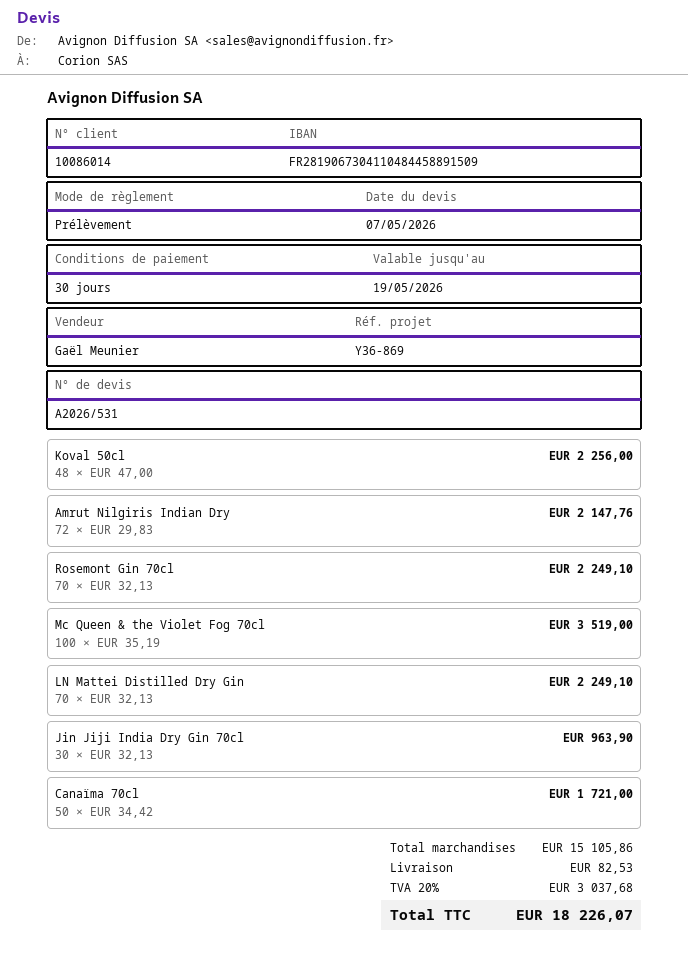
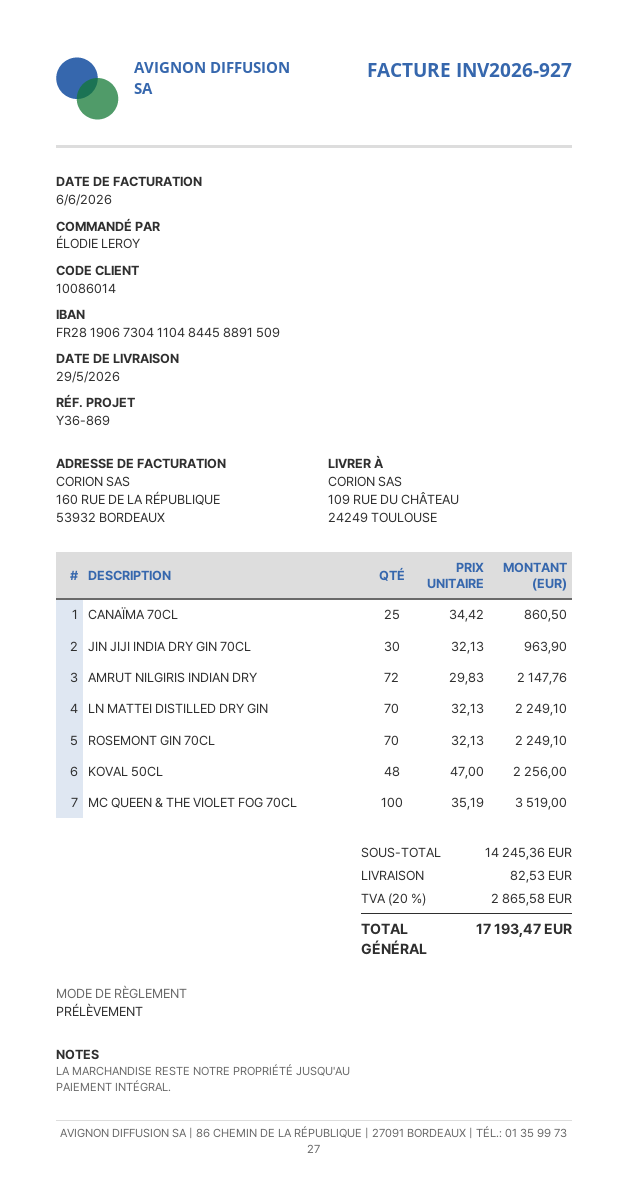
Canaïma 70cl: 50 x 34.42 = 1721.00 -> 25 x 34.42 = 860.50
subtotal: 15105.86 -> 14245.36
tax: 20% = 3037.68 -> 20% = 2865.58
total: 18226.07 -> 17193.47

